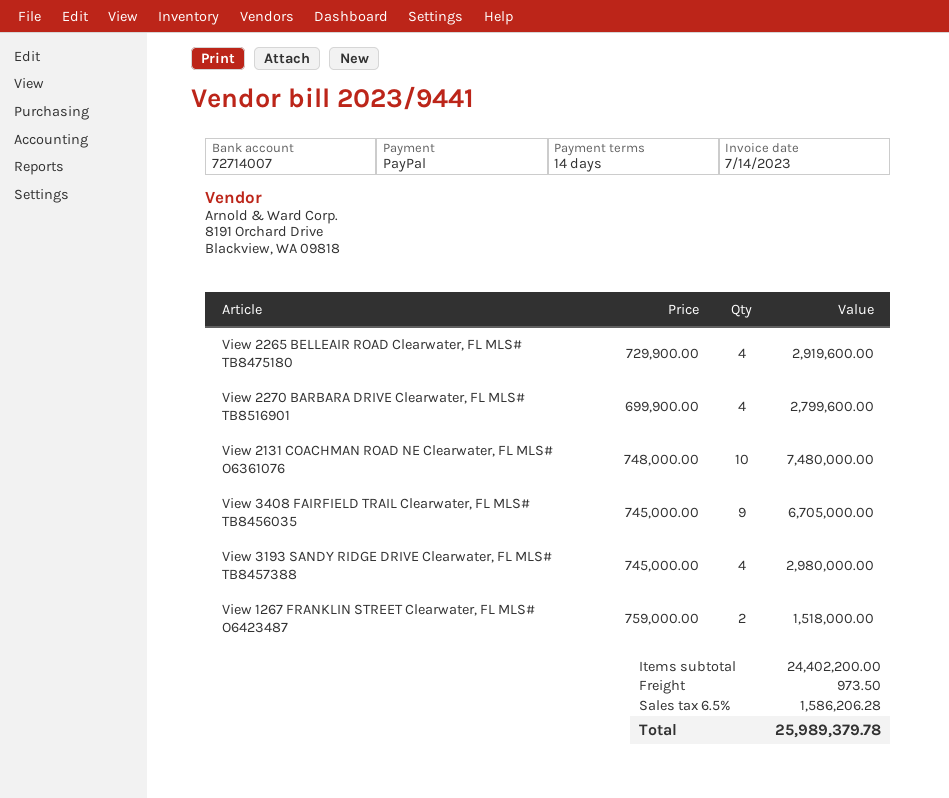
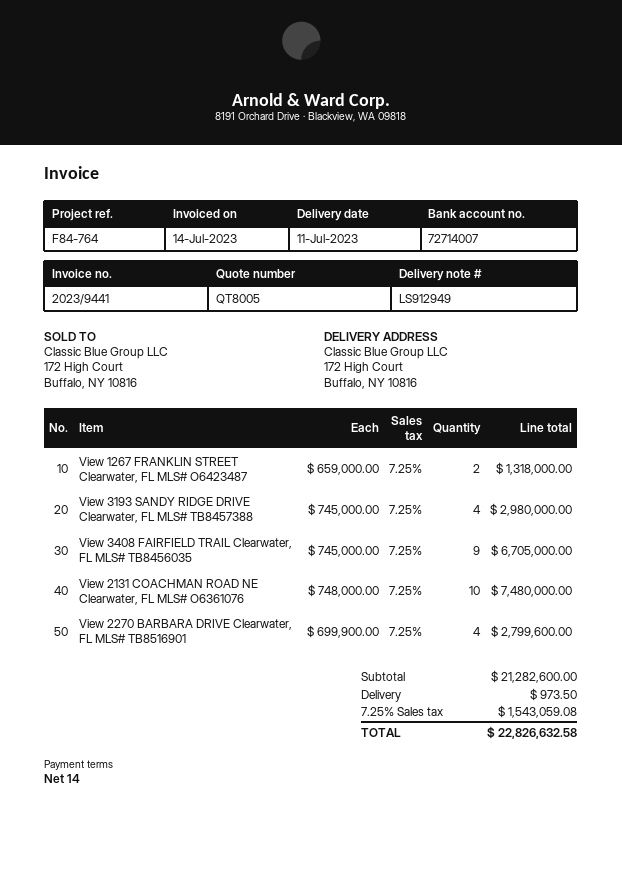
View 2265 BELLEAIR ROAD Clearwater, FL MLS# TB8475180: 4 x 729900.00 = 2919600.00 -> none
View 1267 FRANKLIN STREET Clearwater, FL MLS# O6423487: 2 x 759000.00 = 1518000.00 -> 2 x 659000.00 = 1318000.00
subtotal: 24402200.00 -> 21282600.00
tax: 6.5% = 1586206.28 -> 7.25% = 1543059.08
total: 25989379.78 -> 22826632.58

